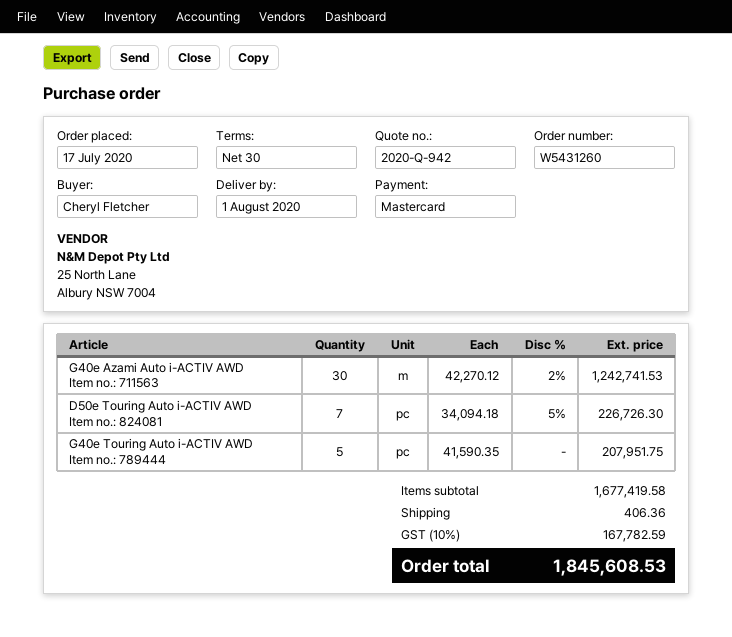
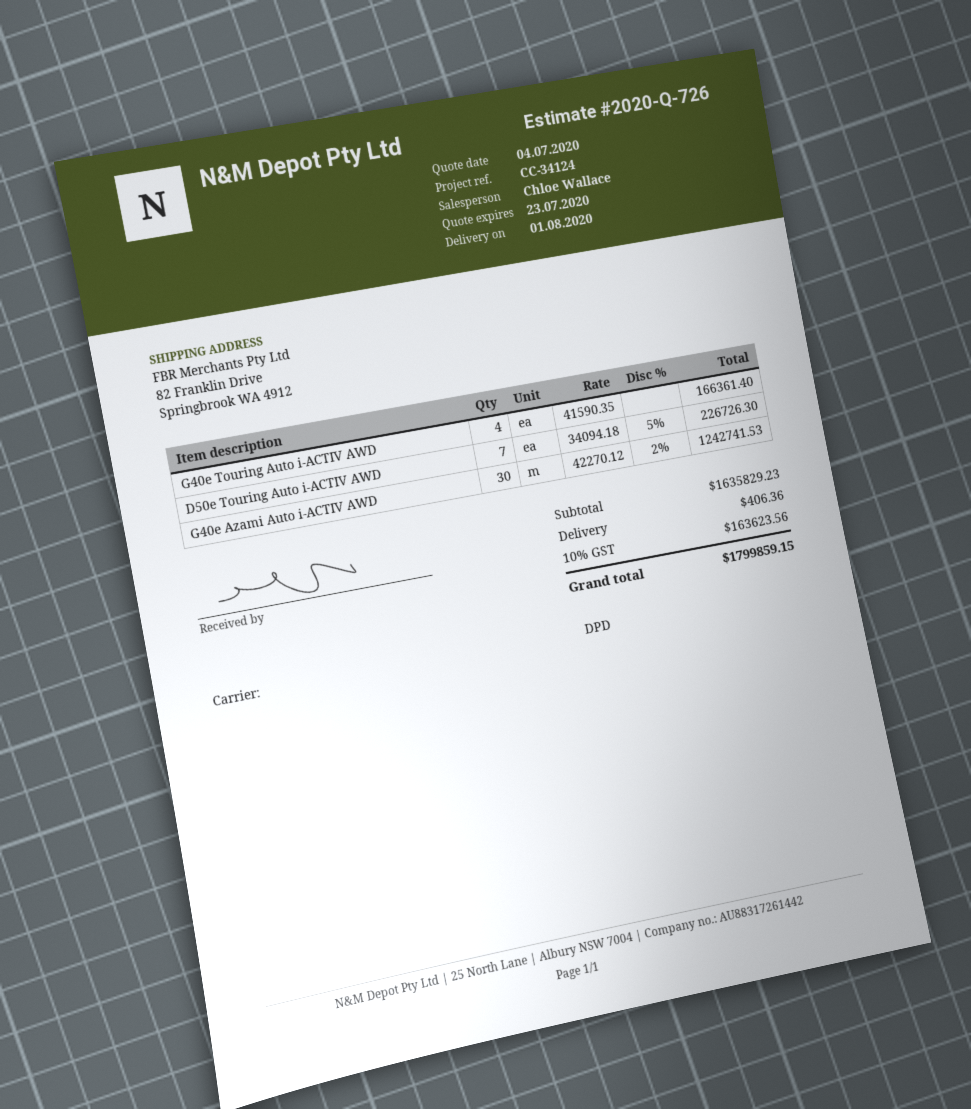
quote number: 2020-Q-942 -> 2020-Q-726
G40e Touring Auto i-ACTIV AWD: 5 x 41590.35 = 207951.75 -> 4 x 41590.35 = 166361.40
subtotal: 1677419.58 -> 1635829.23
tax: 10% = 167782.59 -> 10% = 163623.56
total: 1845608.53 -> 1799859.15

